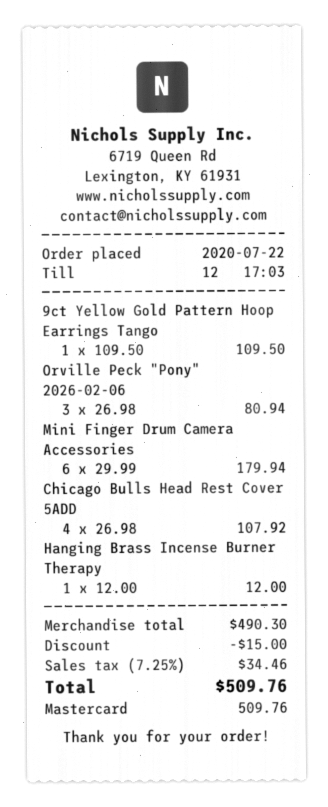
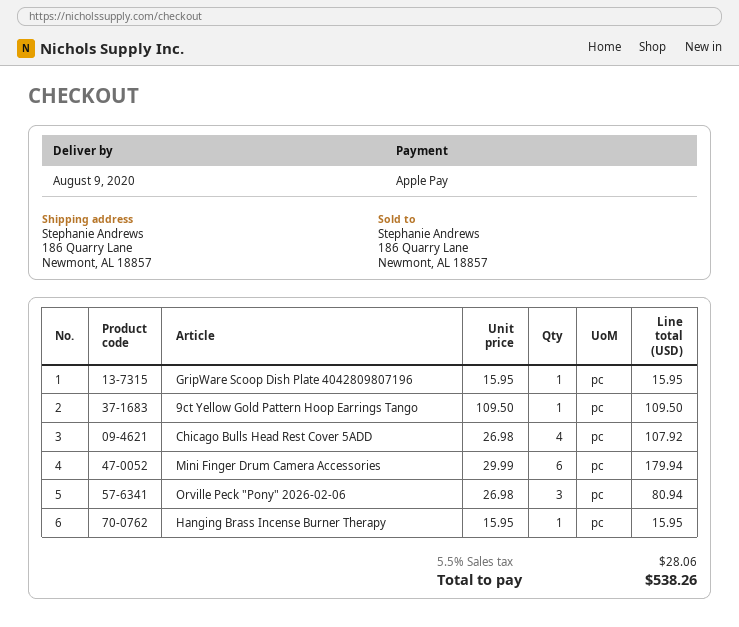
payment method: Mastercard -> Apple Pay
Hanging Brass Incense Burner Therapy: 1 x 12.00 = 12.00 -> 1 x 15.95 = 15.95
GripWare Scoop Dish Plate 4042809807196: none -> 1 x 15.95 = 15.95
discount: 15.00 -> none
tax: 7.25% = 34.46 -> 5.5% = 28.06
total: 509.76 -> 538.26

